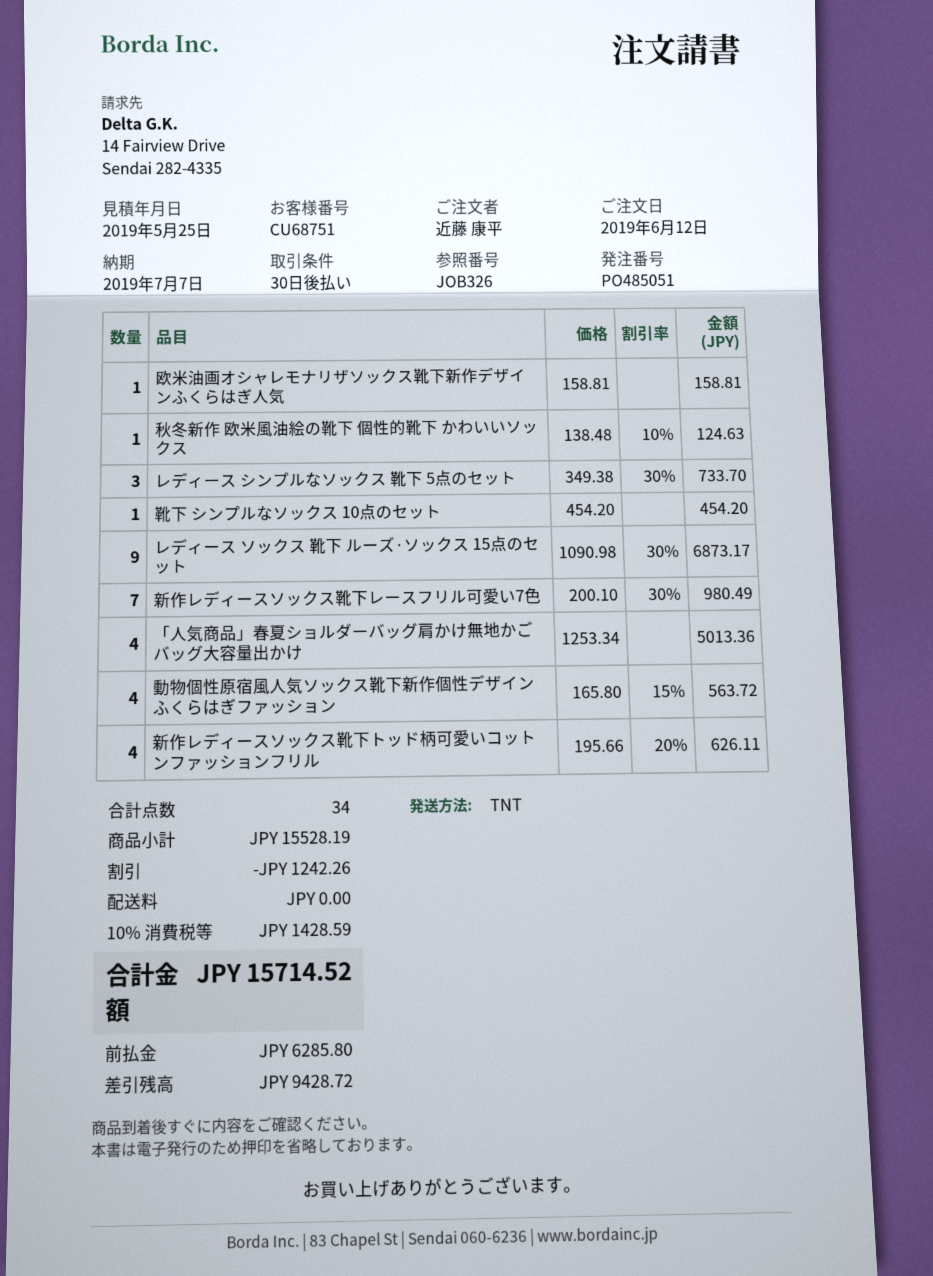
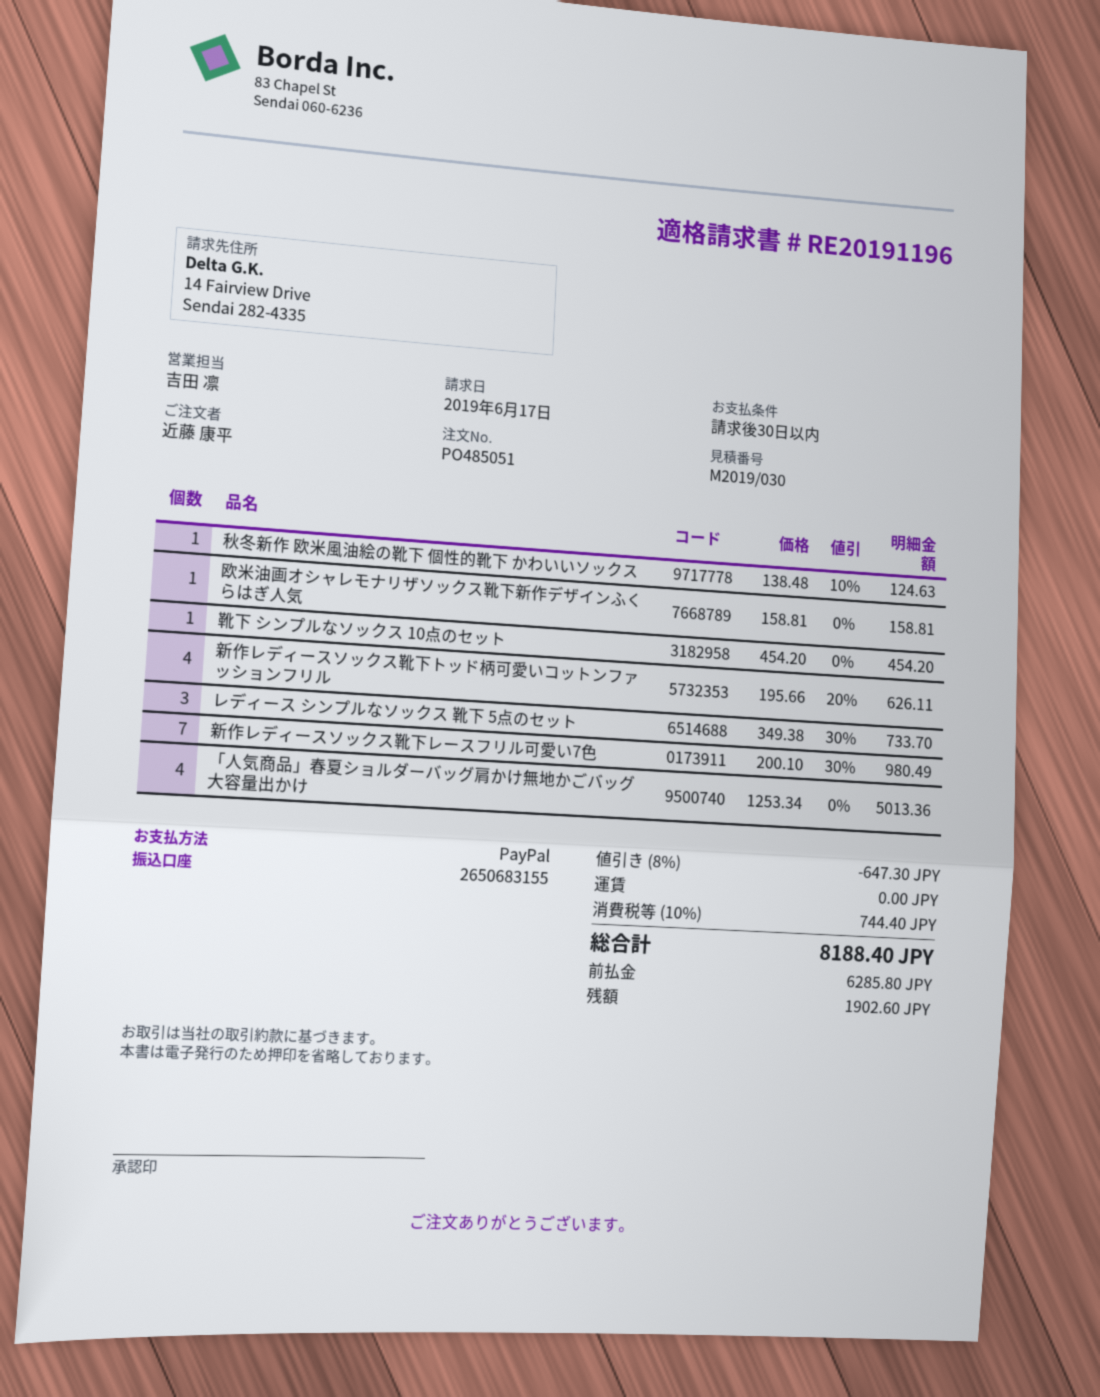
レディース ソックス 靴下 ルーズ·ソックス 15点のセット: 9 x 1090.98 - 30% = 6873.17 -> none
動物個性原宿風人気ソックス靴下新作個性デザインふくらはぎファッション: 4 x 165.80 - 15% = 563.72 -> none
discount: 1242.26 -> 647.30
tax: 10% = 1428.59 -> 10% = 744.40
total: 15714.52 -> 8188.40
balance: 9428.72 -> 1902.60

